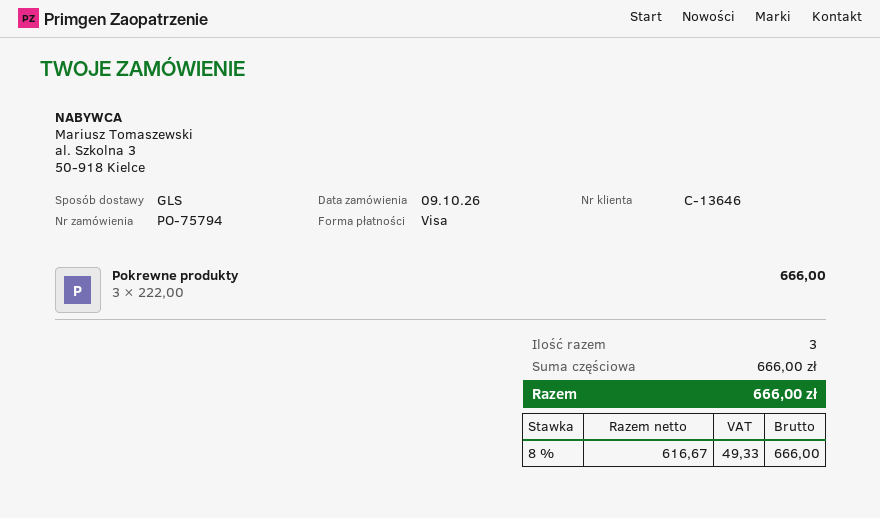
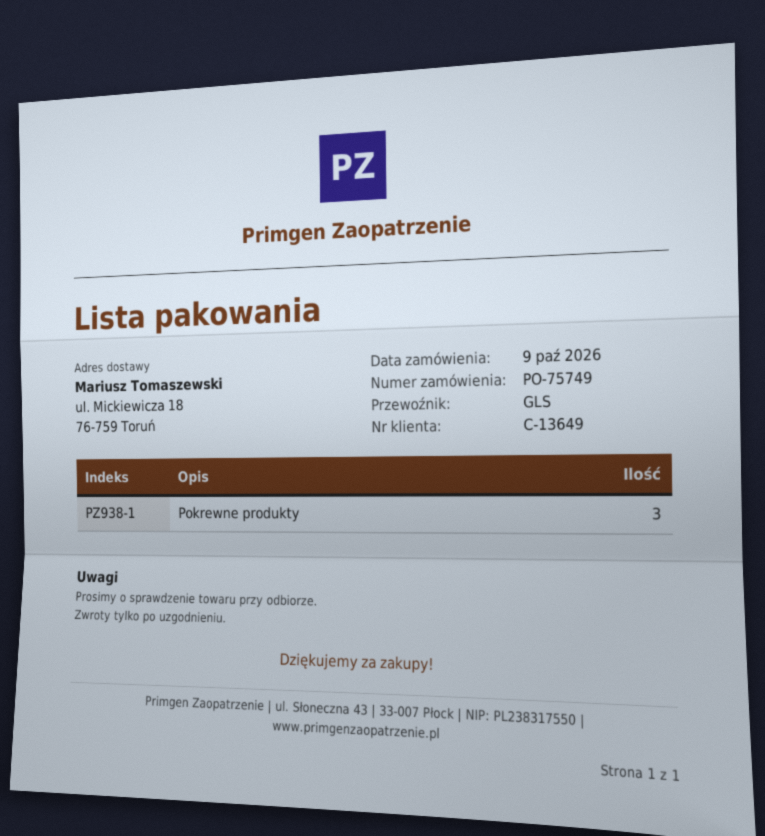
order number: PO-75794 -> PO-75749
customer number: C-13646 -> C-13649

